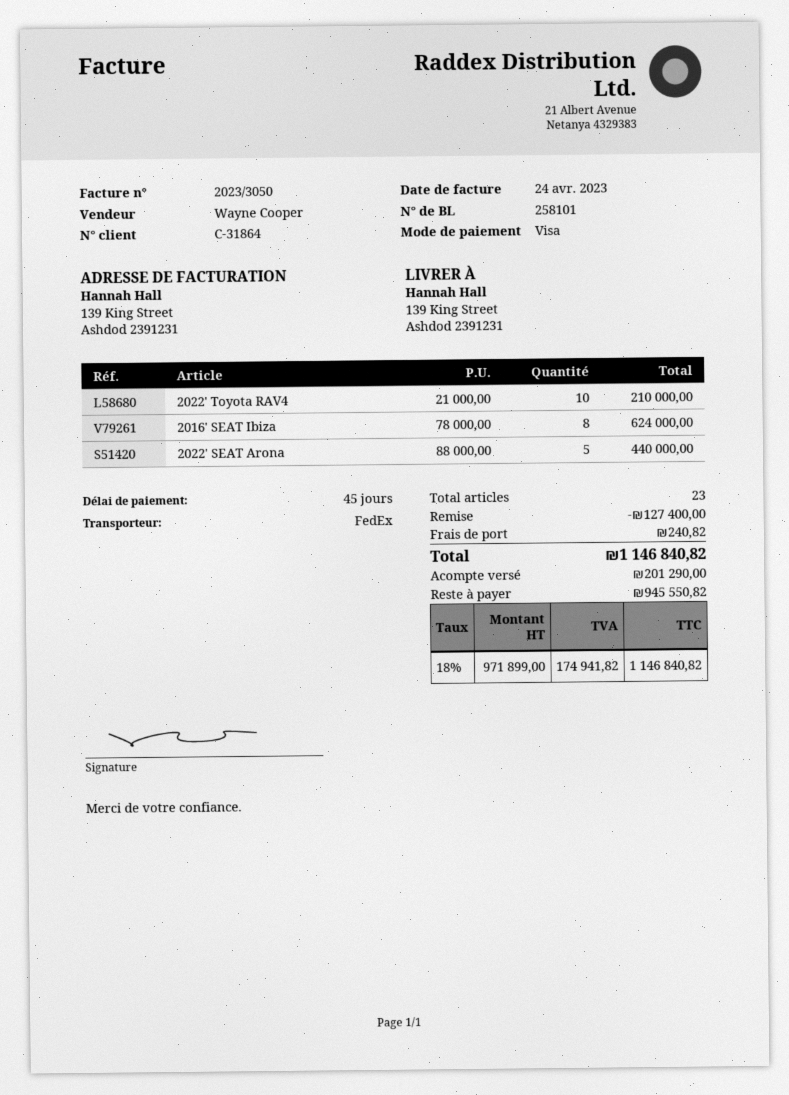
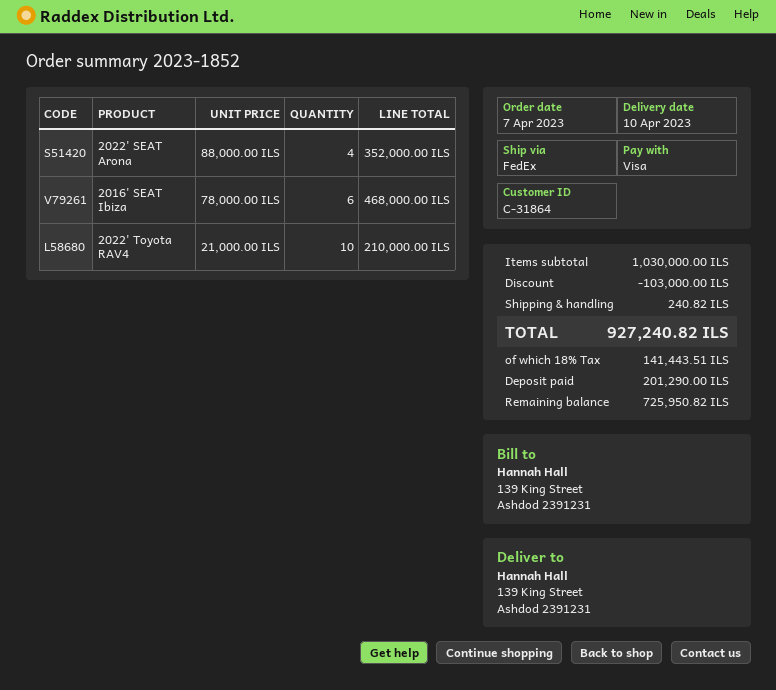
2016' SEAT Ibiza: 8 x 78000.00 = 624000.00 -> 6 x 78000.00 = 468000.00
2022' SEAT Arona: 5 x 88000.00 = 440000.00 -> 4 x 88000.00 = 352000.00
discount: 127400.00 -> 103000.00
tax: 18% = 174941.82 -> 18% = 141443.51
total: 1146840.82 -> 927240.82
balance: 945550.82 -> 725950.82

